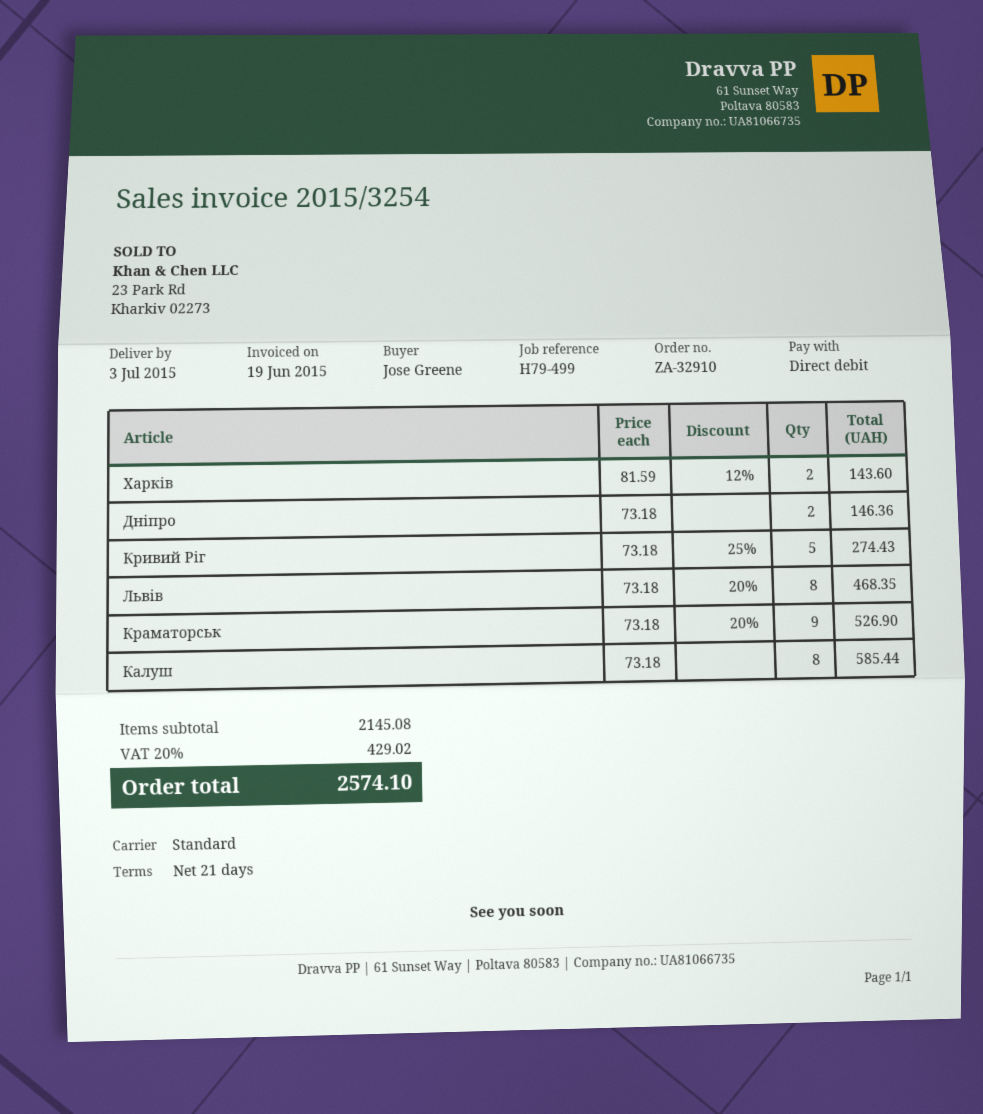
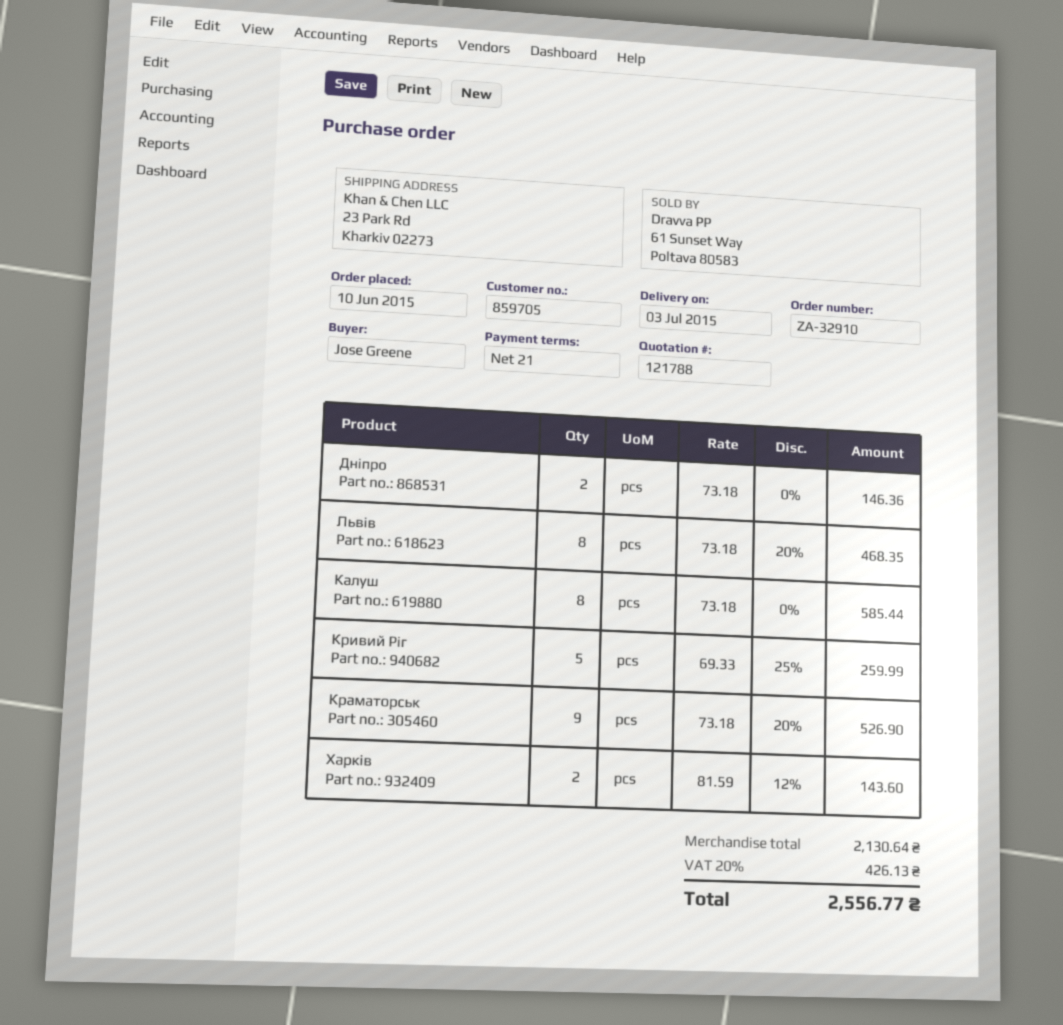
Кривий Ріг: 5 x 73.18 - 25% = 274.43 -> 5 x 69.33 - 25% = 259.99
subtotal: 2145.08 -> 2130.64
tax: 20% = 429.02 -> 20% = 426.13
total: 2574.10 -> 2556.77

